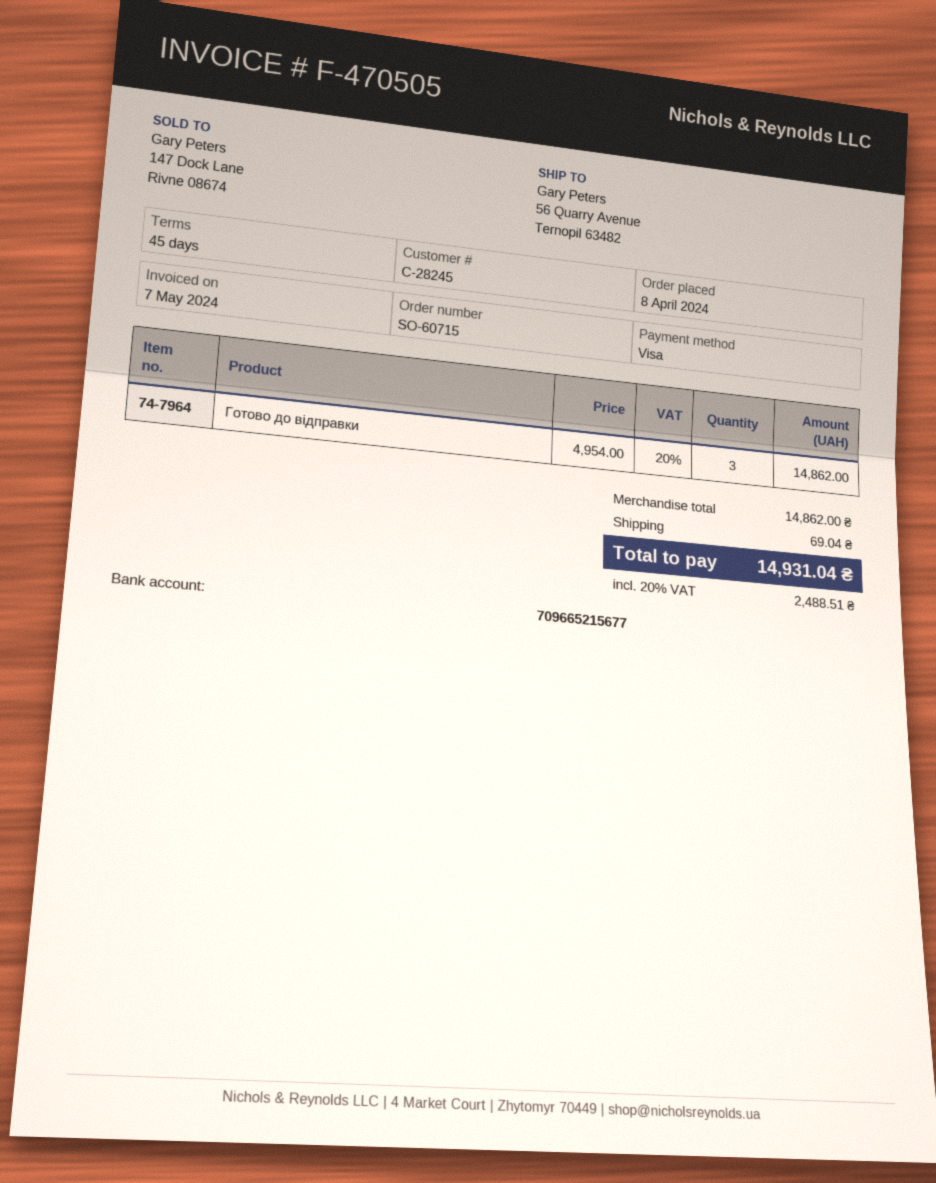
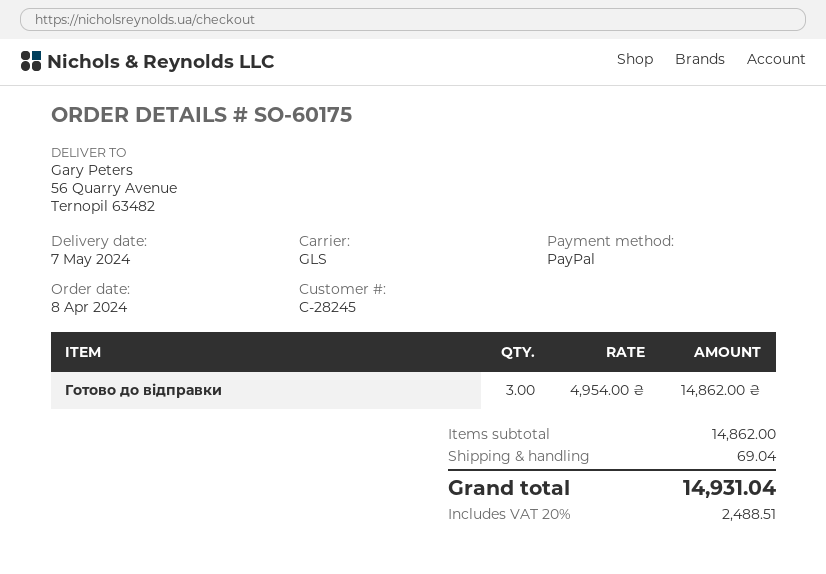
order number: SO-60715 -> SO-60175
payment method: Visa -> PayPal

